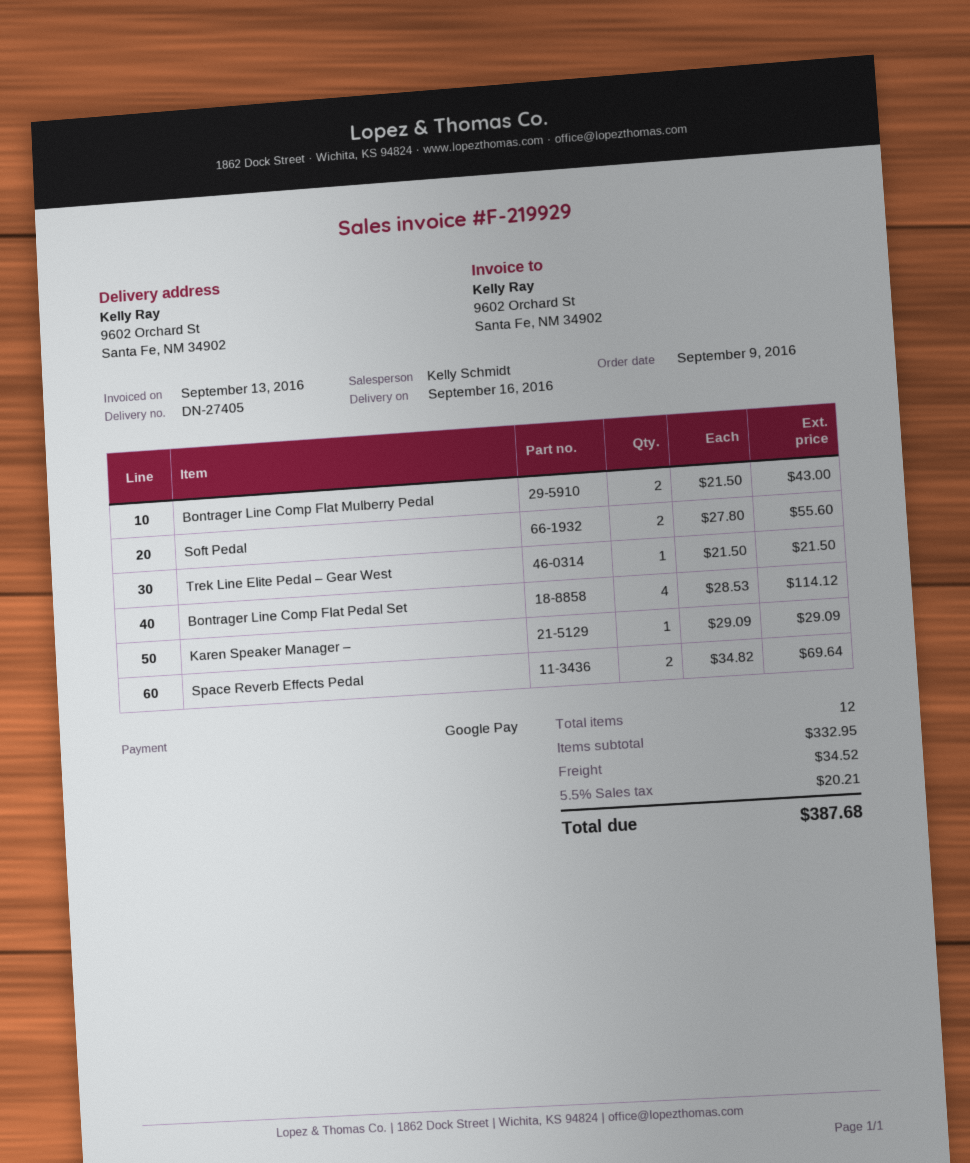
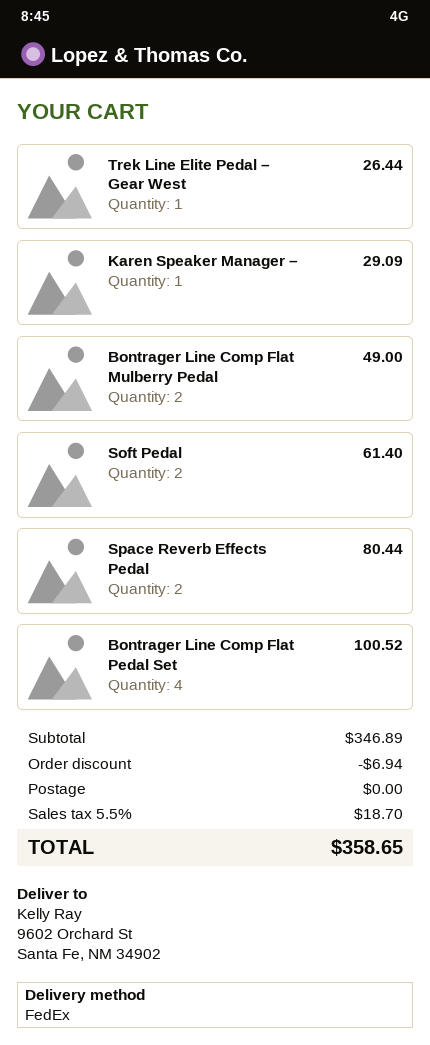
Bontrager Line Comp Flat Mulberry Pedal: 2 for 43.00 -> 2 for 49.00
Soft Pedal: 2 for 55.60 -> 2 for 61.40
Trek Line Elite Pedal – Gear West: 1 for 21.50 -> 1 for 26.44
Bontrager Line Comp Flat Pedal Set: 4 for 114.12 -> 4 for 100.52
Space Reverb Effects Pedal: 2 for 69.64 -> 2 for 80.44
subtotal: 332.95 -> 346.89
discount: none -> 6.94
shipping: 34.52 -> 0.00
tax: 5.5% = 20.21 -> 5.5% = 18.70
total: 387.68 -> 358.65

